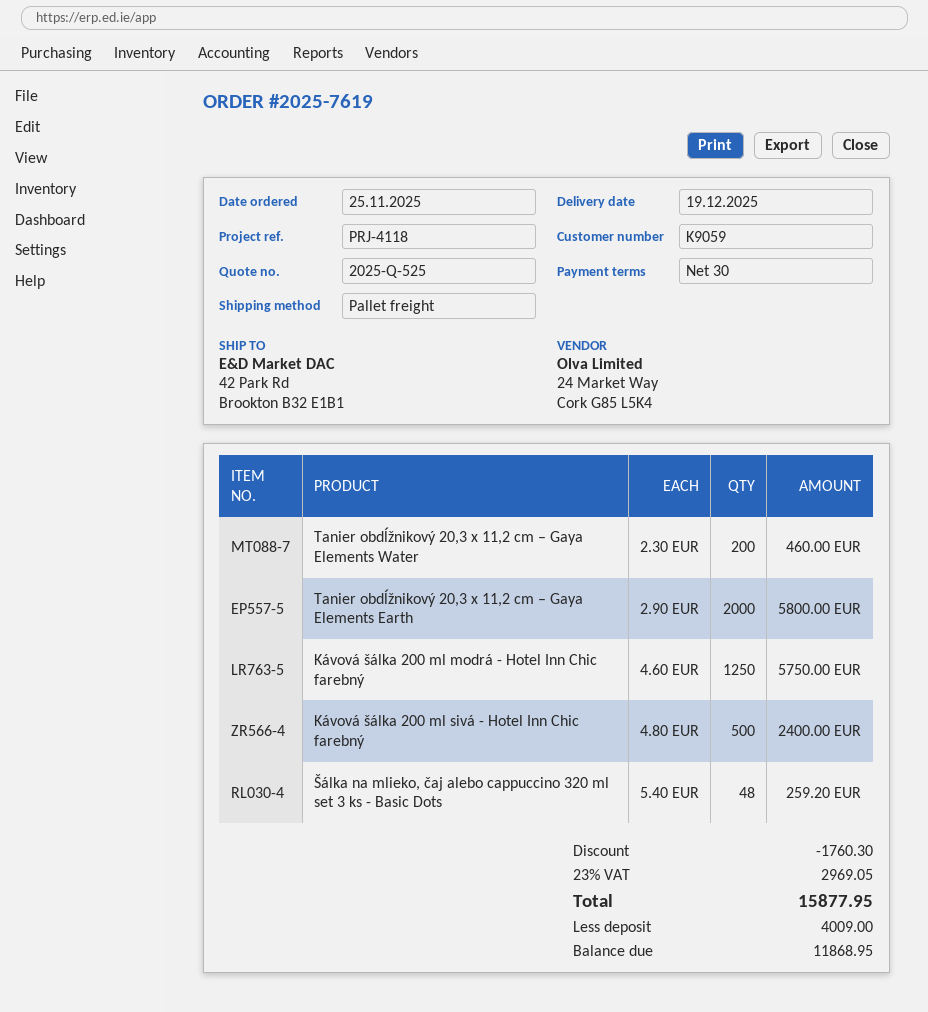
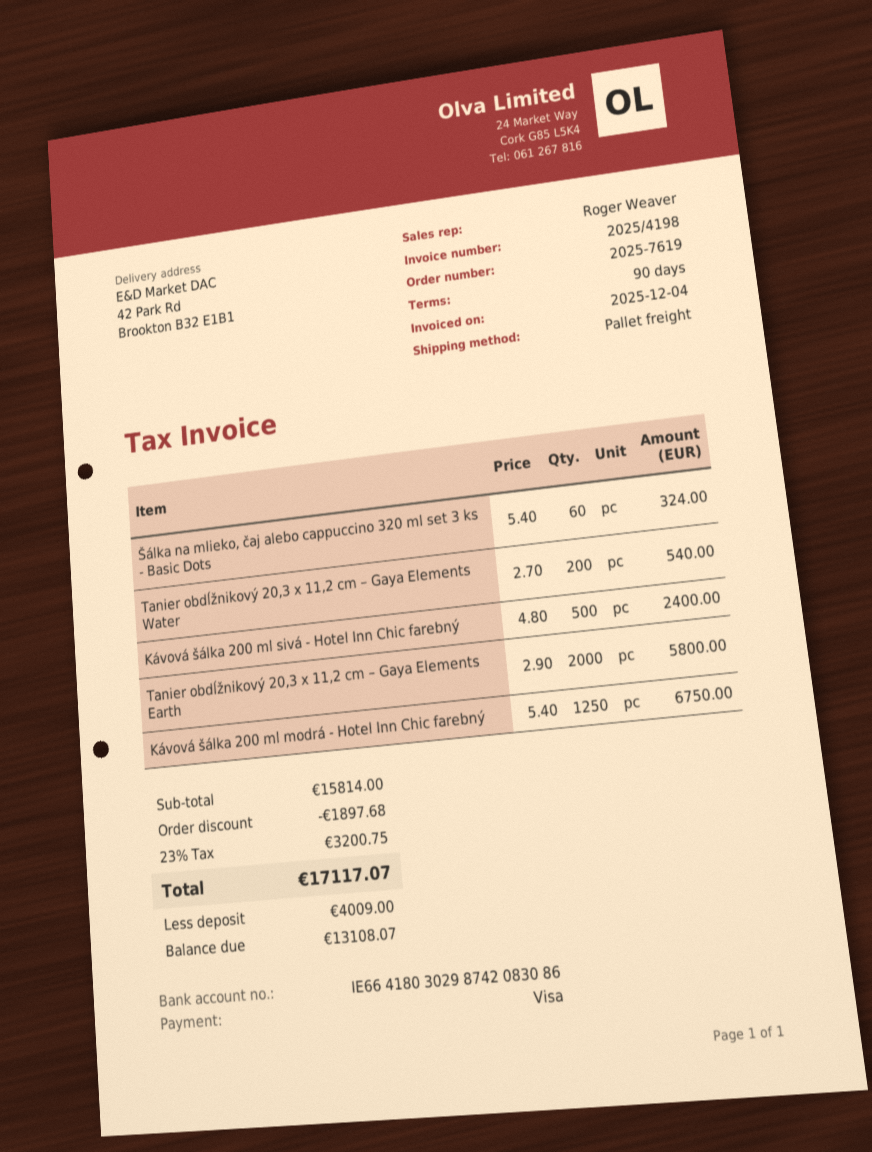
payment terms: 30 days -> 90 days
Tanier obdĺžnikový 20,3 x 11,2 cm – Gaya Elements Water: 200 x 2.30 = 460.00 -> 200 x 2.70 = 540.00
Kávová šálka 200 ml modrá - Hotel Inn Chic farebný: 1250 x 4.60 = 5750.00 -> 1250 x 5.40 = 6750.00
Šálka na mlieko, čaj alebo cappuccino 320 ml set 3 ks - Basic Dots: 48 x 5.40 = 259.20 -> 60 x 5.40 = 324.00
discount: 1760.30 -> 1897.68
tax: 23% = 2969.05 -> 23% = 3200.75
total: 15877.95 -> 17117.07
balance: 11868.95 -> 13108.07

